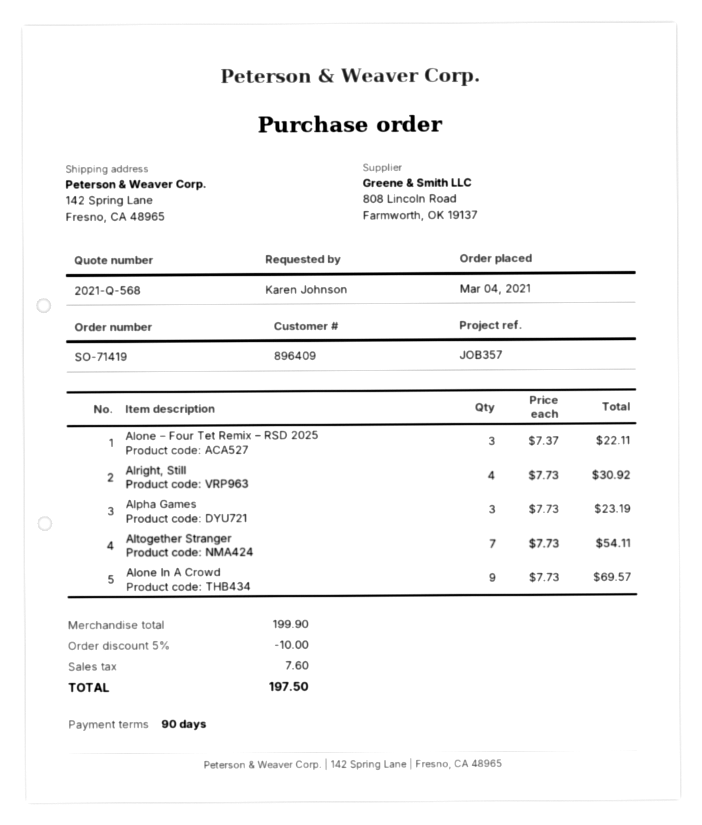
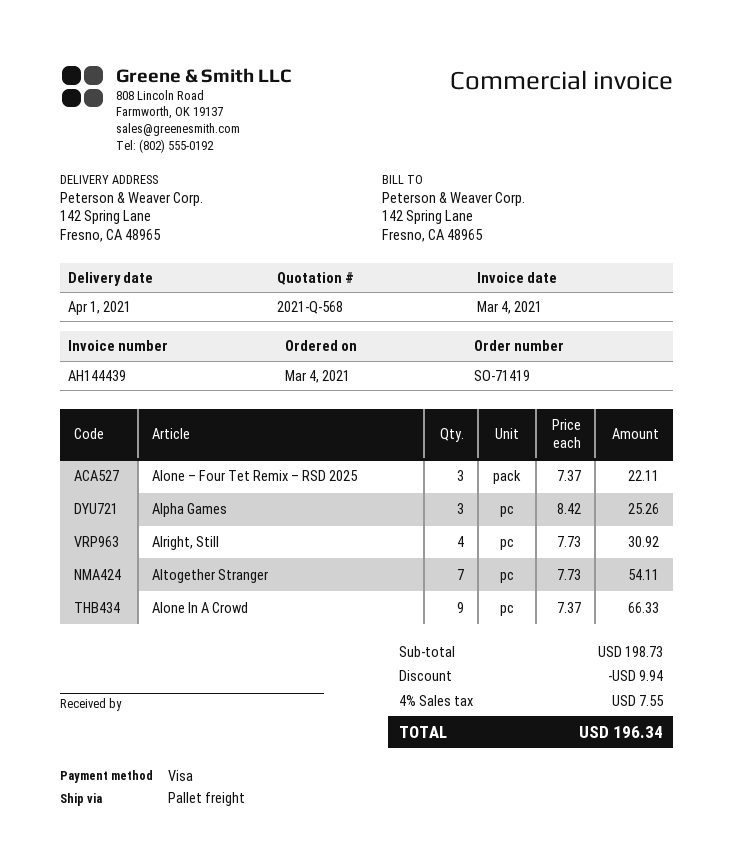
Alpha Games: 3 x 7.73 = 23.19 -> 3 x 8.42 = 25.26
Alone In A Crowd: 9 x 7.73 = 69.57 -> 9 x 7.37 = 66.33
subtotal: 199.90 -> 198.73
discount: 10.00 -> 9.94
tax: 7.60 -> 7.55
total: 197.50 -> 196.34

